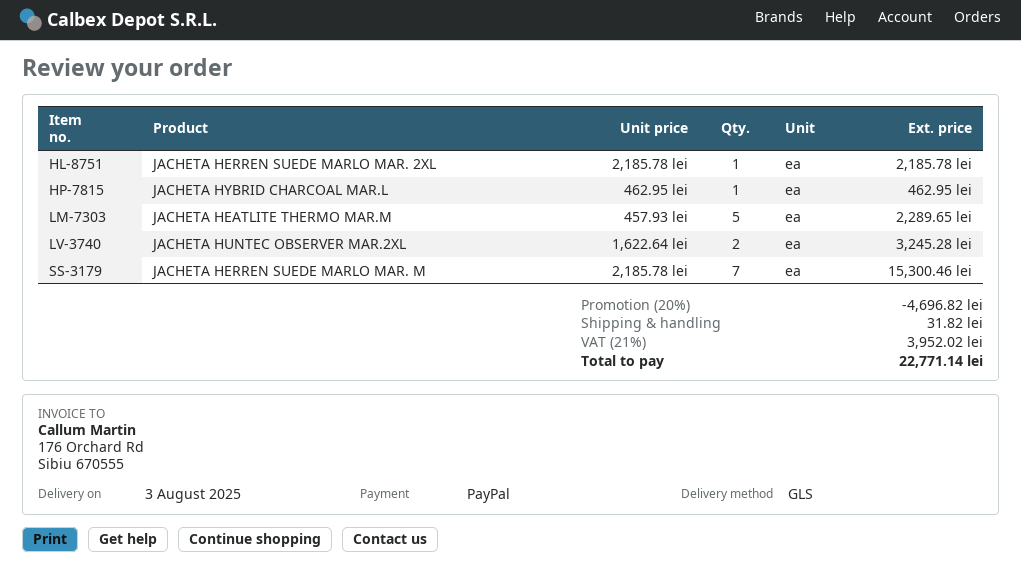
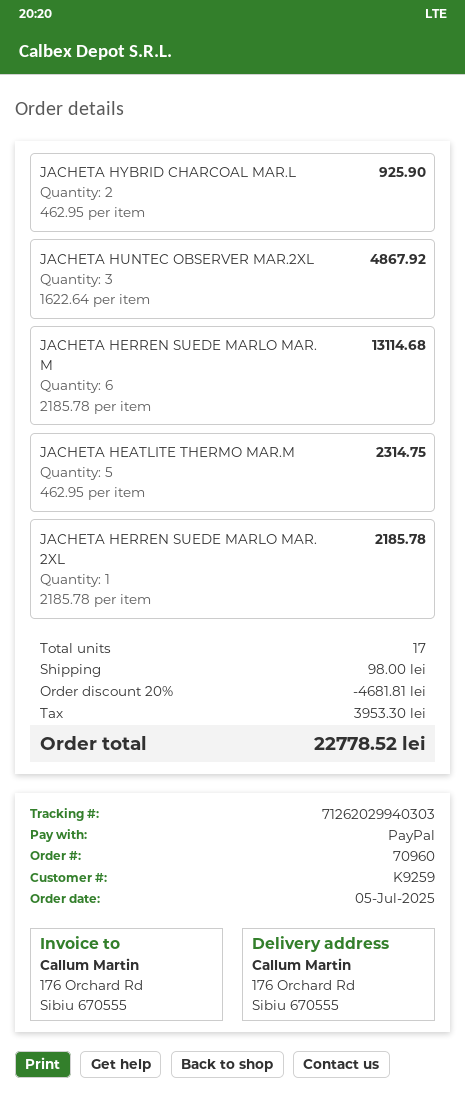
JACHETA HYBRID CHARCOAL MAR.L: 1 x 462.95 = 462.95 -> 2 x 462.95 = 925.90
JACHETA HEATLITE THERMO MAR.M: 5 x 457.93 = 2289.65 -> 5 x 462.95 = 2314.75
JACHETA HUNTEC OBSERVER MAR.2XL: 2 x 1622.64 = 3245.28 -> 3 x 1622.64 = 4867.92
JACHETA HERREN SUEDE MARLO MAR. M: 7 x 2185.78 = 15300.46 -> 6 x 2185.78 = 13114.68
discount: 20% = 4696.82 -> 20% = 4681.81
shipping: 31.82 -> 98.00
tax: 3952.02 -> 3953.30
total: 22771.14 -> 22778.52

